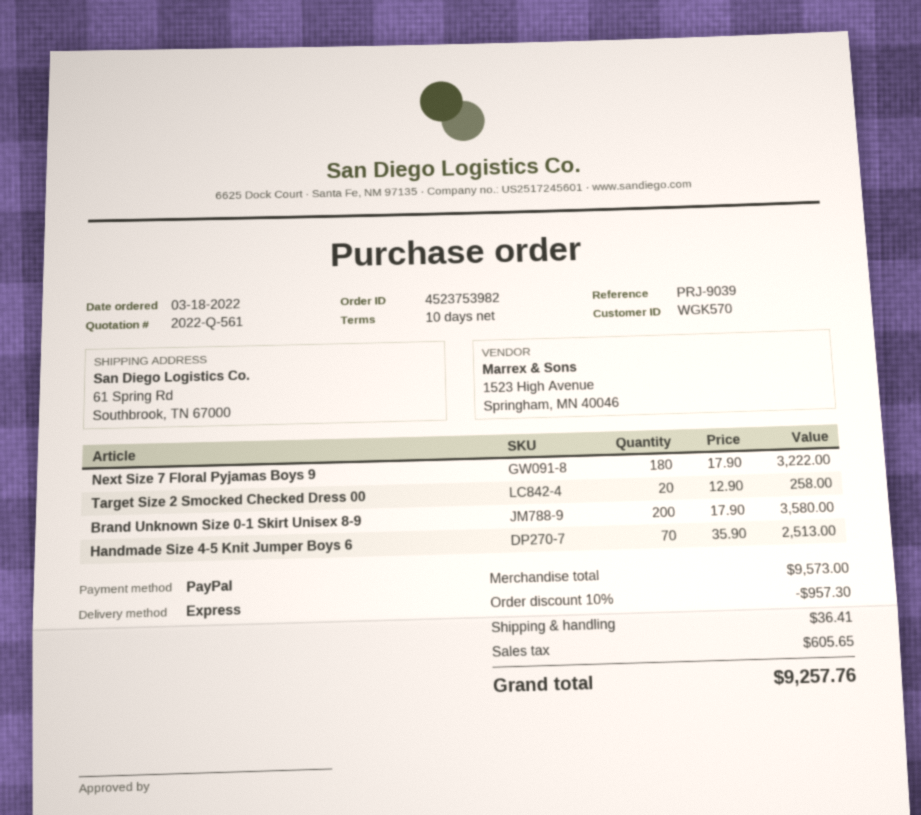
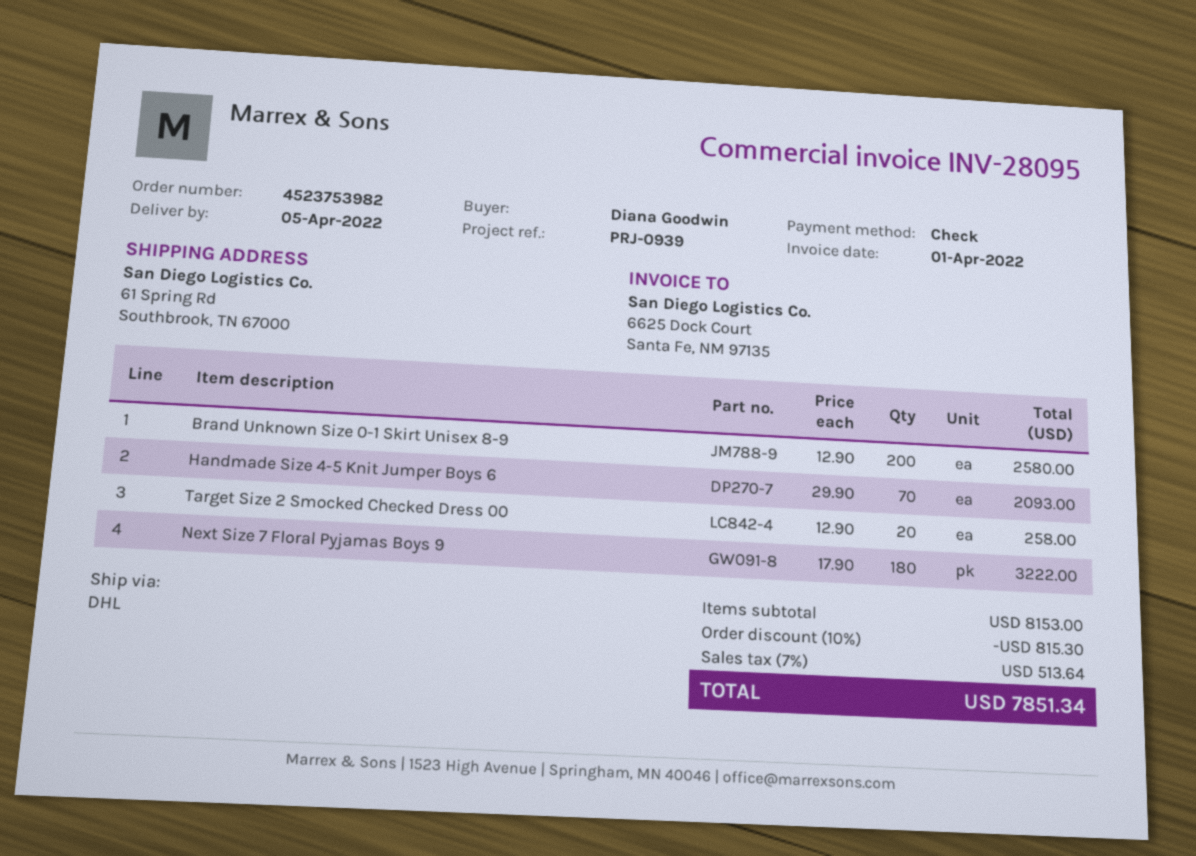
reference: PRJ-9039 -> PRJ-0939
payment method: PayPal -> cheque
shipping method: express -> DHL
Brand Unknown Size 0-1 Skirt Unisex 8-9: 200 x 17.90 = 3580.00 -> 200 x 12.90 = 2580.00
Handmade Size 4-5 Knit Jumper Boys 6: 70 x 35.90 = 2513.00 -> 70 x 29.90 = 2093.00
subtotal: 9573.00 -> 8153.00
discount: 10% = 957.30 -> 10% = 815.30
shipping: 36.41 -> none
tax: 605.65 -> 513.64
total: 9257.76 -> 7851.34

